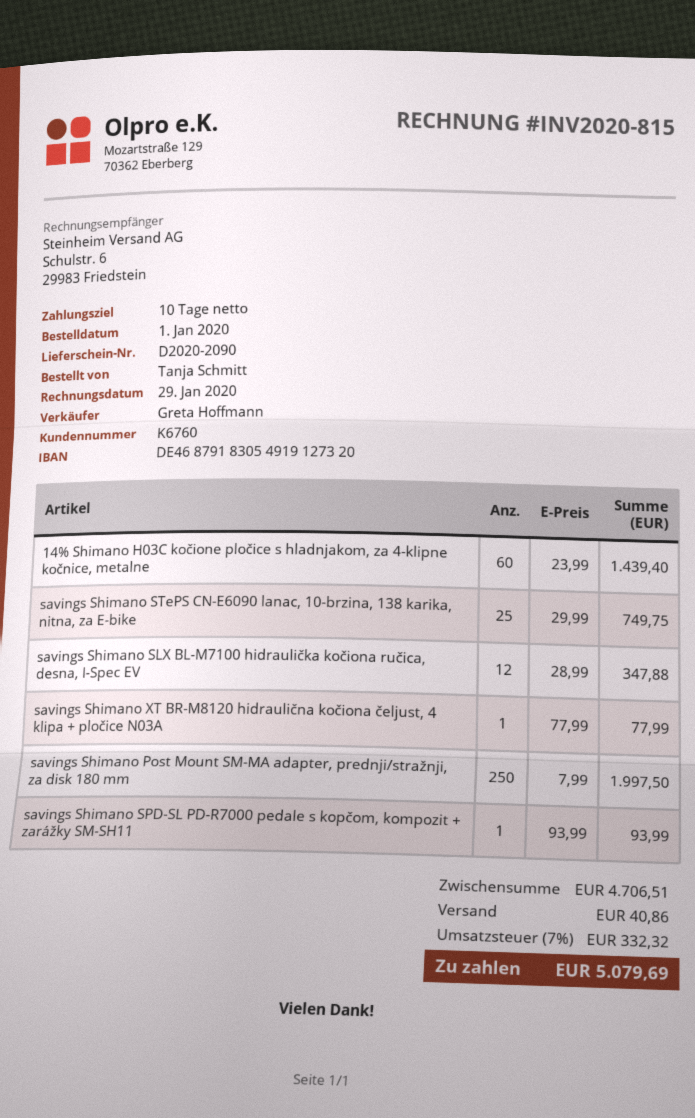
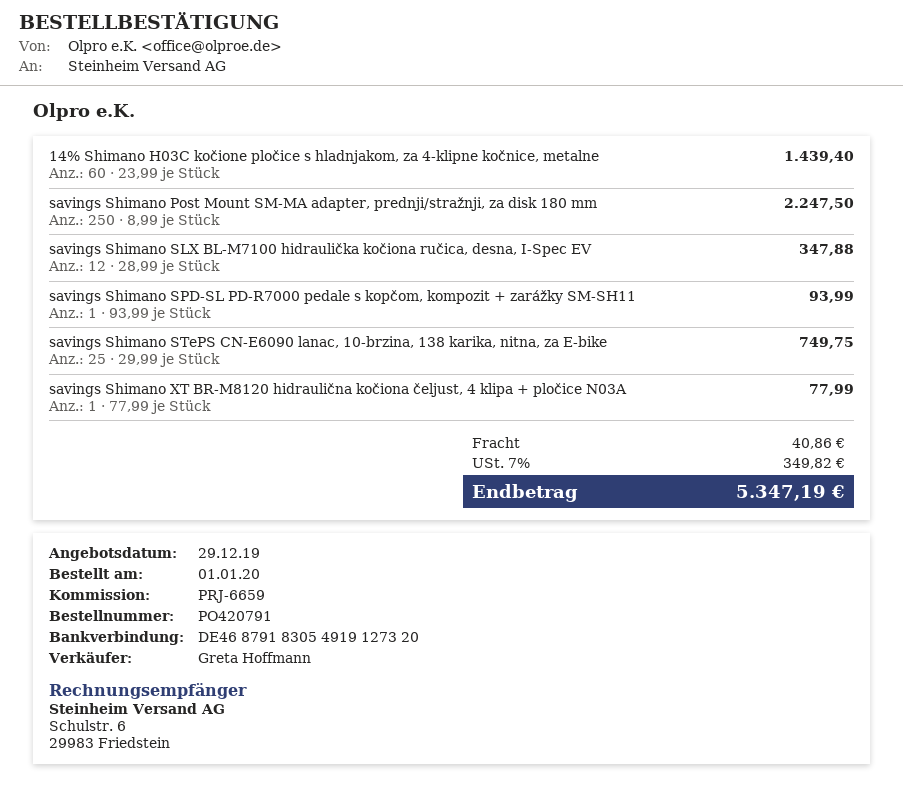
savings Shimano Post Mount SM-MA adapter, prednji/stražnji, za disk 180 mm: 250 x 7.99 = 1997.50 -> 250 x 8.99 = 2247.50
tax: 7% = 332.32 -> 7% = 349.82
total: 5079.69 -> 5347.19

